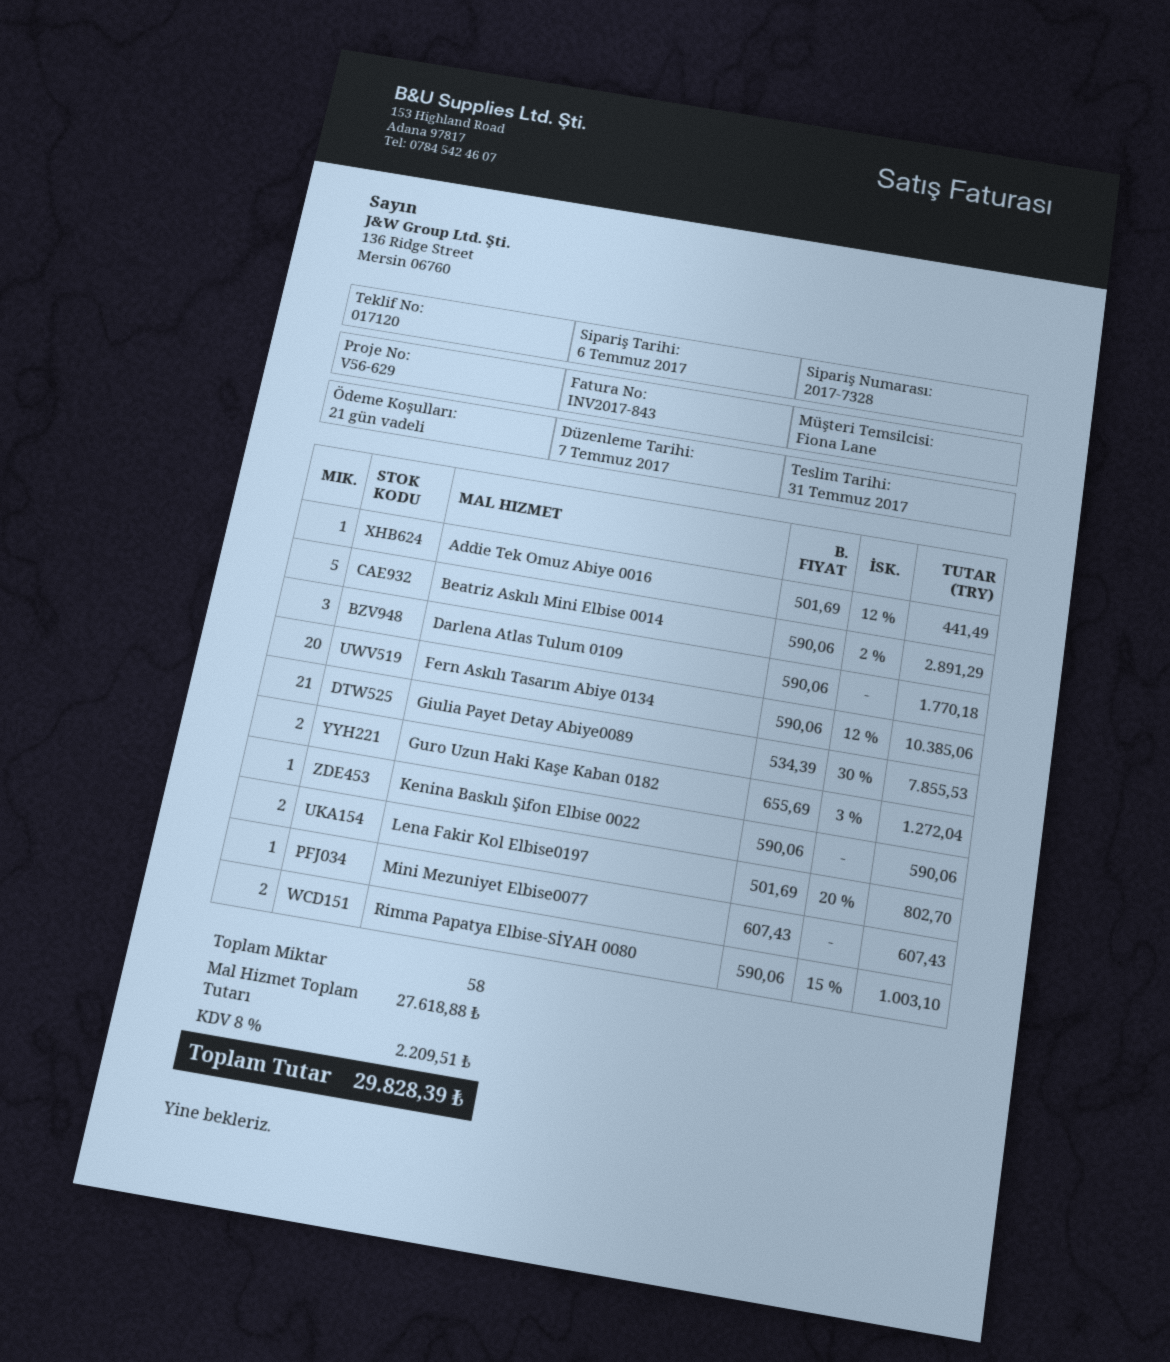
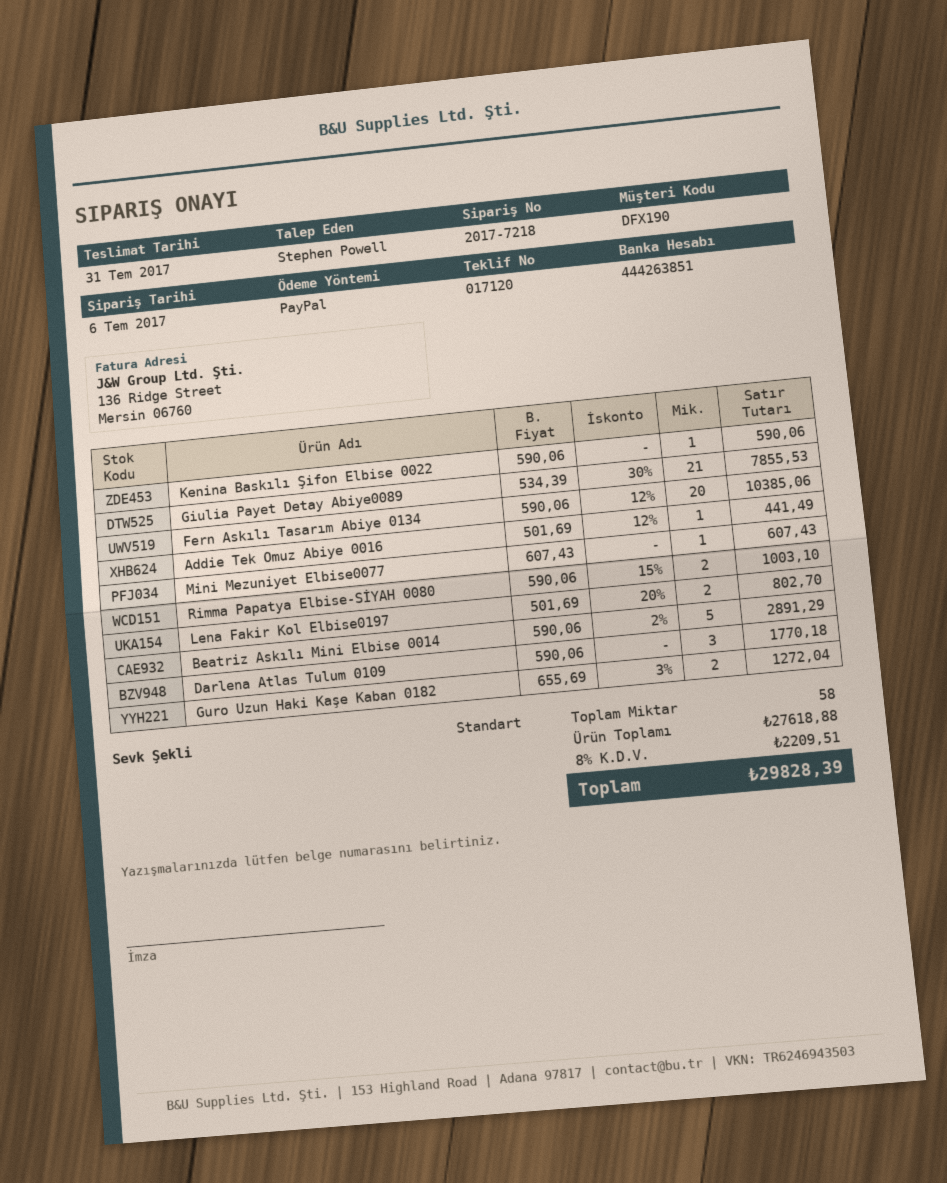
order number: 2017-7328 -> 2017-7218

